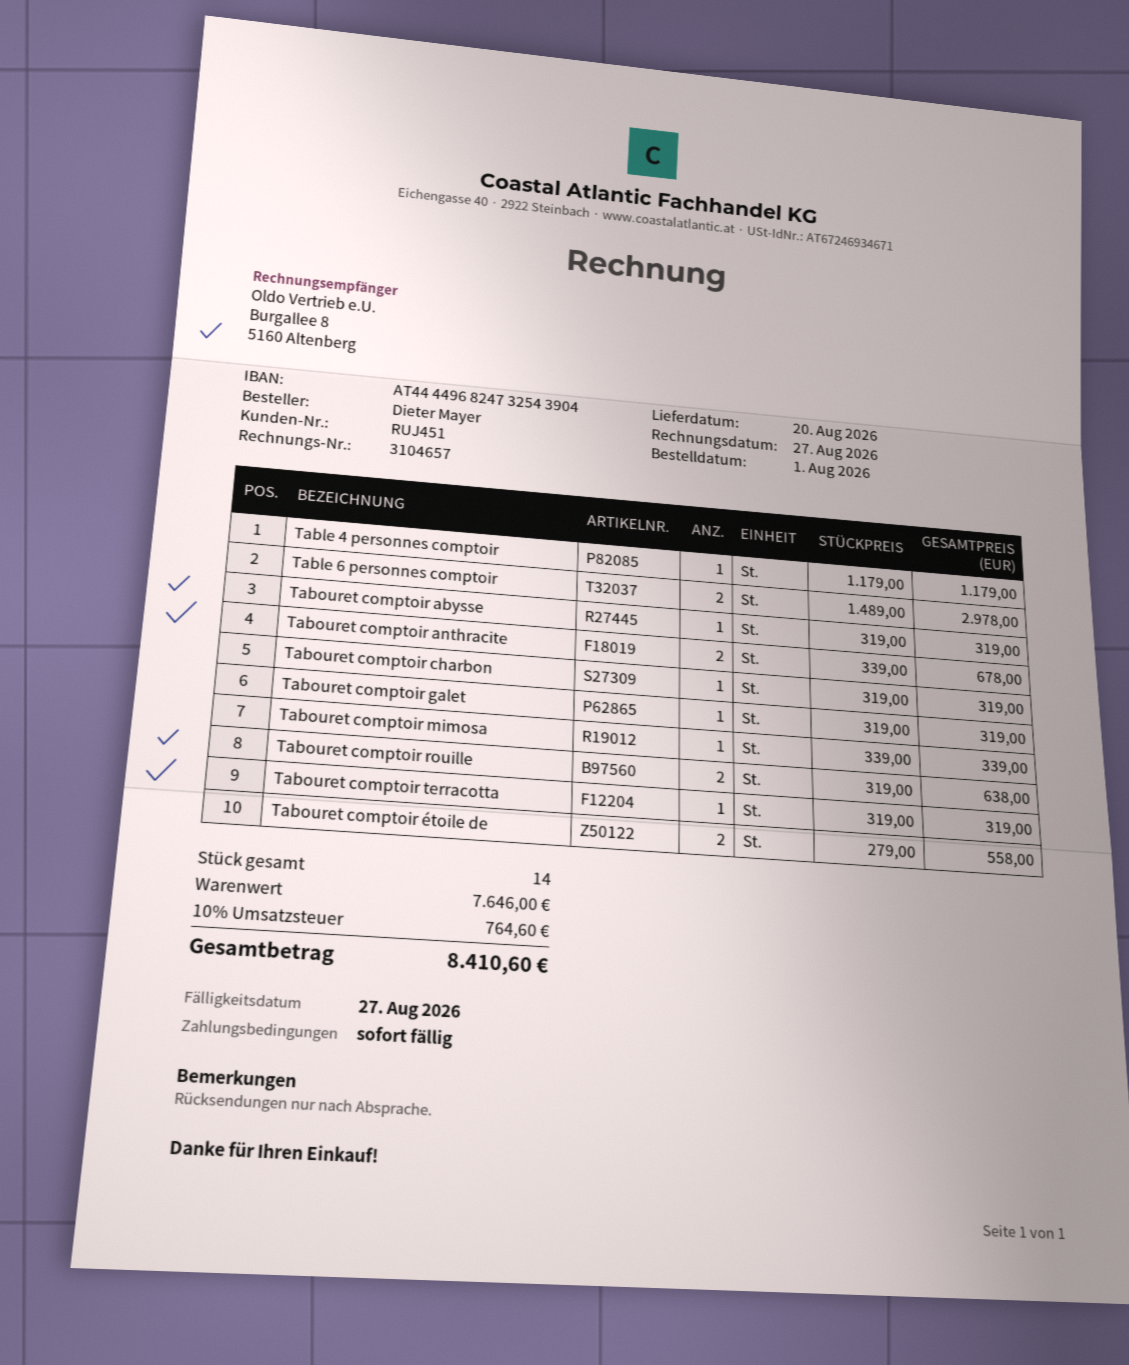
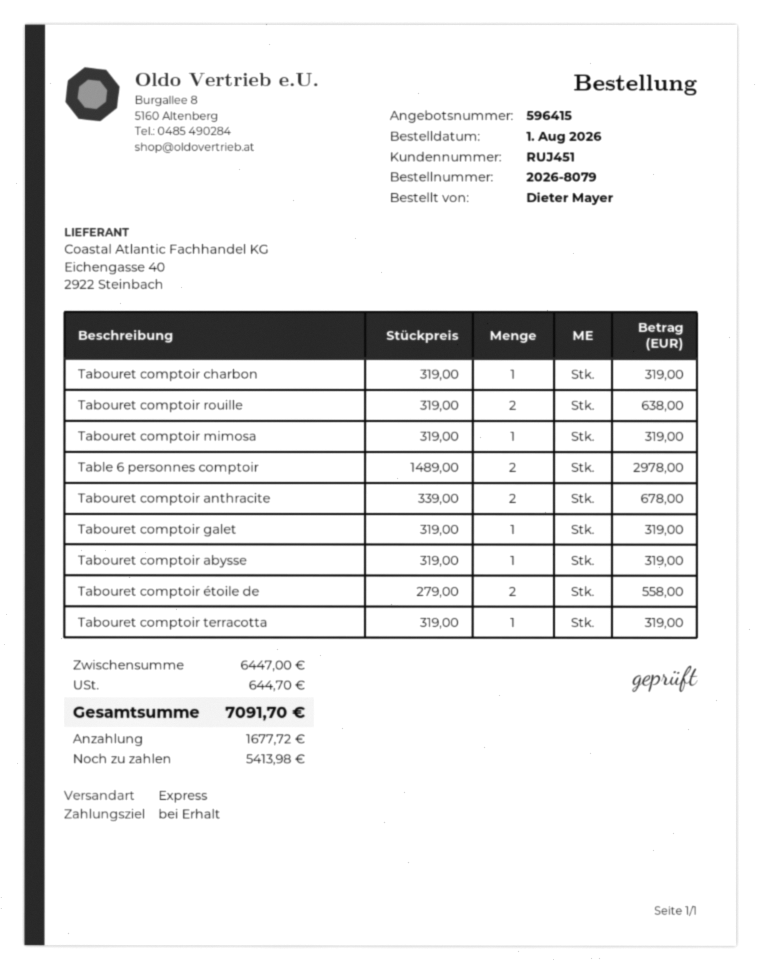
Table 4 personnes comptoir: 1 x 1179.00 = 1179.00 -> none
Tabouret comptoir mimosa: 1 x 339.00 = 339.00 -> 1 x 319.00 = 319.00
subtotal: 7646.00 -> 6447.00
tax: 764.60 -> 644.70
total: 8410.60 -> 7091.70

